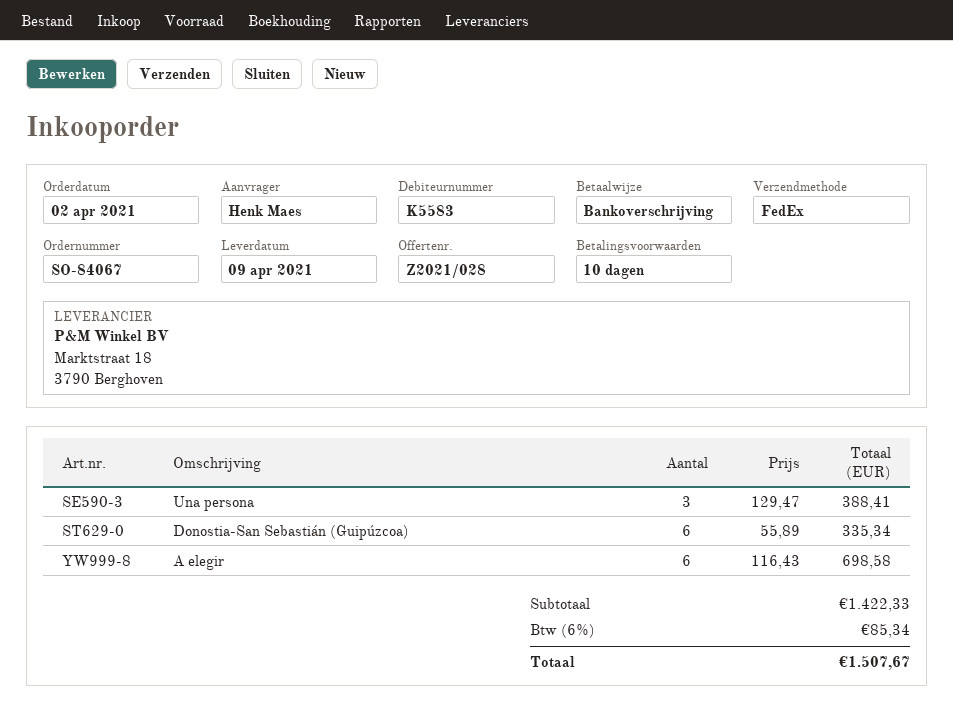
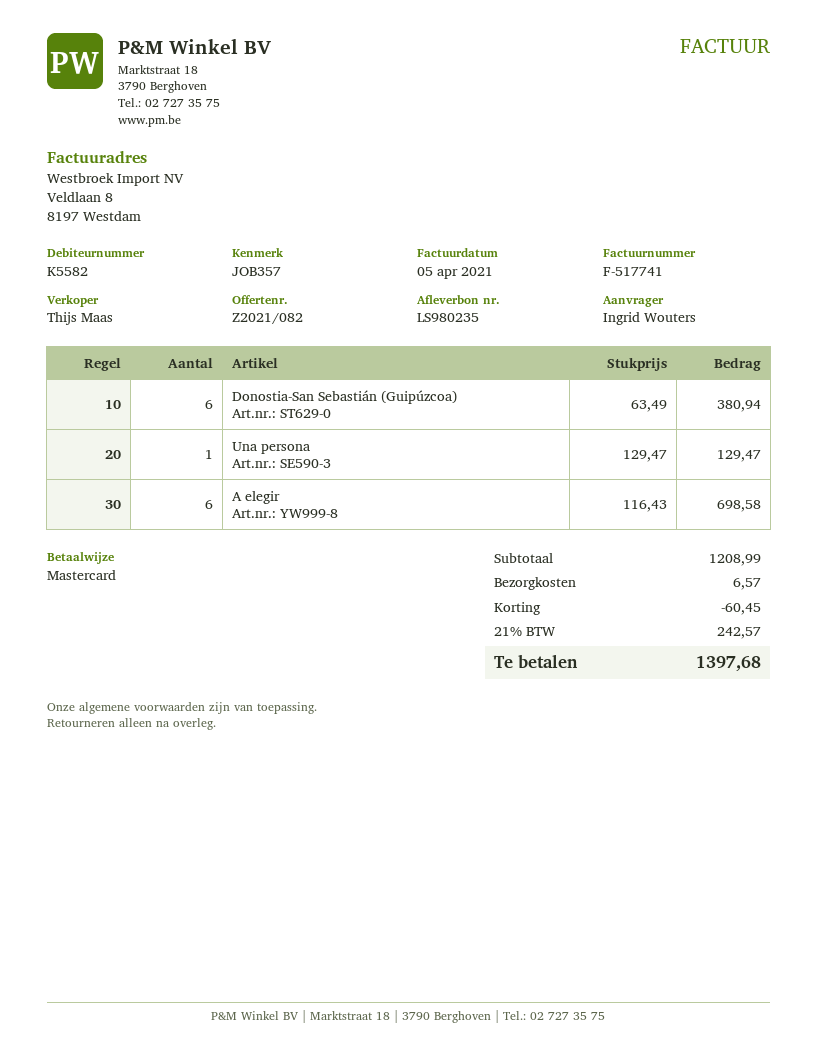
quote number: Z2021/028 -> Z2021/082
customer number: K5583 -> K5582
ordered by: Henk Maes -> Ingrid Wouters
payment method: bank transfer -> Mastercard
Una persona: 3 x 129.47 = 388.41 -> 1 x 129.47 = 129.47
Donostia-San Sebastián (Guipúzcoa): 6 x 55.89 = 335.34 -> 6 x 63.49 = 380.94
subtotal: 1422.33 -> 1208.99
discount: none -> 60.45
shipping: none -> 6.57
tax: 6% = 85.34 -> 21% = 242.57
total: 1507.67 -> 1397.68

